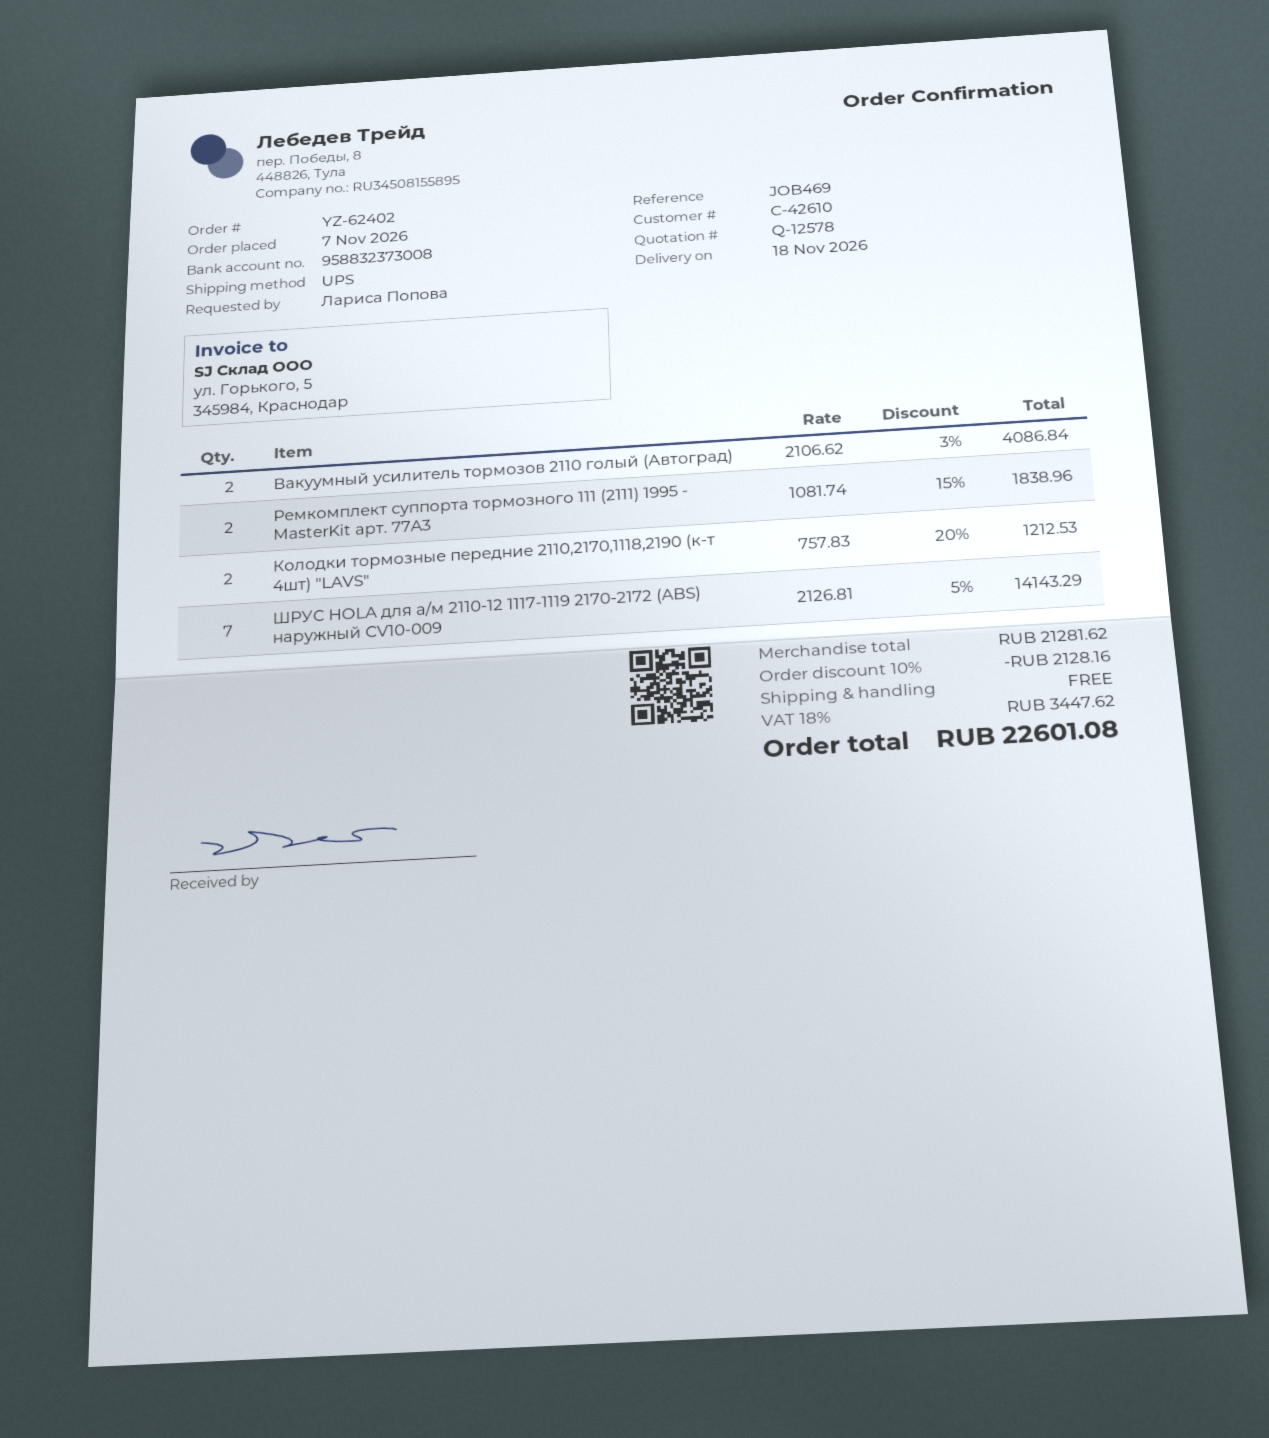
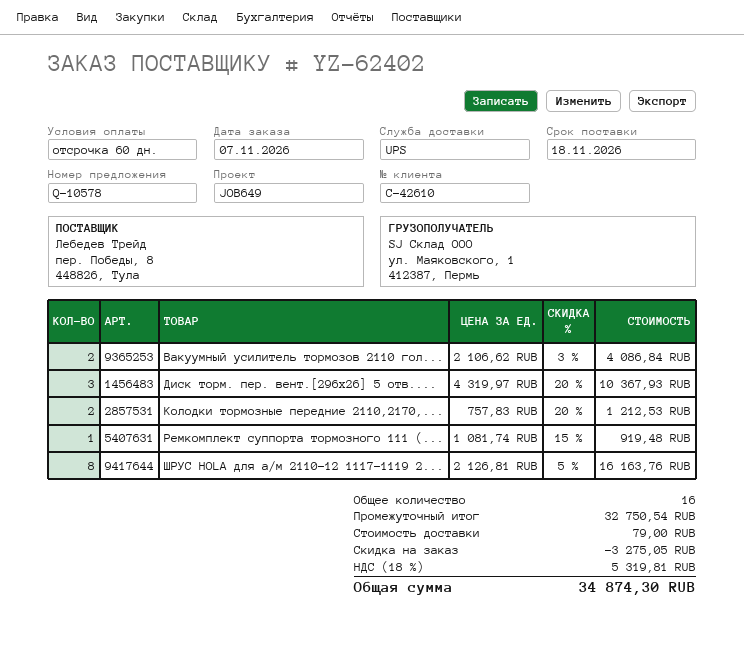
quote number: Q-12578 -> Q-10578
reference: JOB469 -> JOB649
Ремкомплект суппорта тормозного 111 (2111) 1995 - MasterKit арт. 77A3: 2 x 1081.74 - 15% = 1838.96 -> 1 x 1081.74 - 15% = 919.48
ШРУС HOLA для а/м 2110-12 1117-1119 2170-2172 (ABS) наружный CV10-009: 7 x 2126.81 - 5% = 14143.29 -> 8 x 2126.81 - 5% = 16163.76
Диск торм. пер. вент.[296x26] 5 отв....: none -> 3 x 4319.97 - 20% = 10367.93
subtotal: 21281.62 -> 32750.54
discount: 2128.16 -> 3275.05
shipping: 0.00 -> 79.00
tax: 18% = 3447.62 -> 18% = 5319.81
total: 22601.08 -> 34874.30

